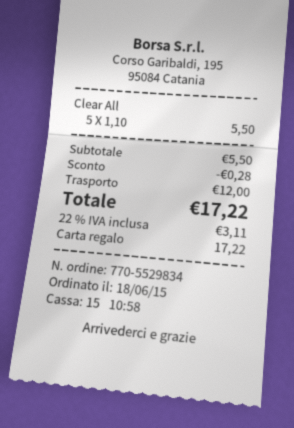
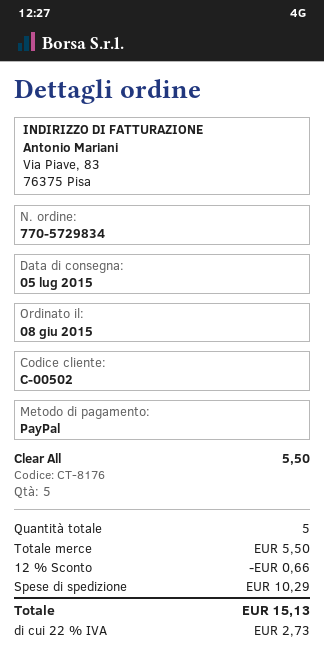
order number: 770-5529834 -> 770-5729834
order date: 2015-06-18 -> 2015-06-08
payment method: gift card -> PayPal
discount: 0.28 -> 0.66
shipping: 12.00 -> 10.29
tax: 22% = 3.11 -> 22% = 2.73
total: 17.22 -> 15.13

